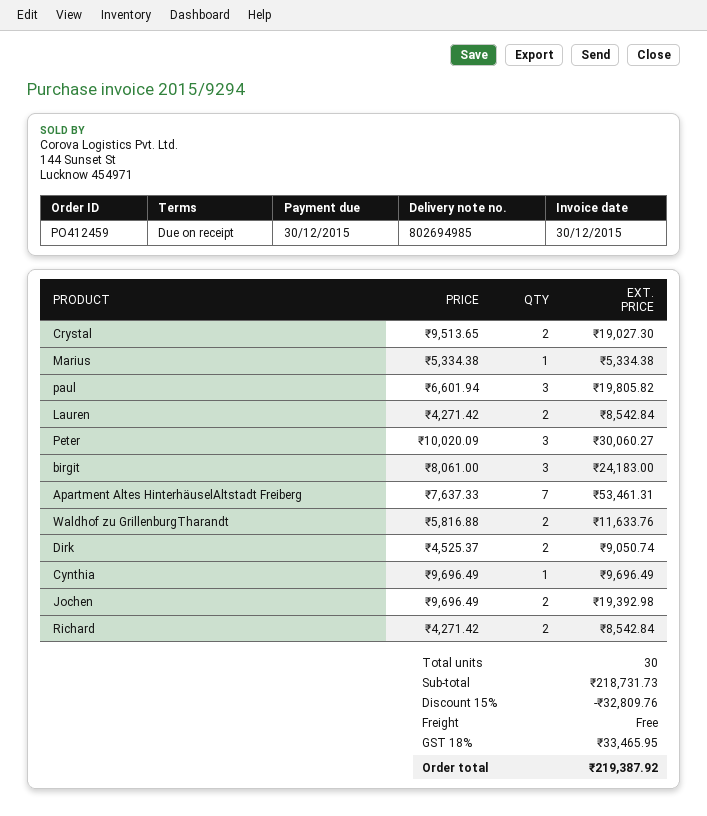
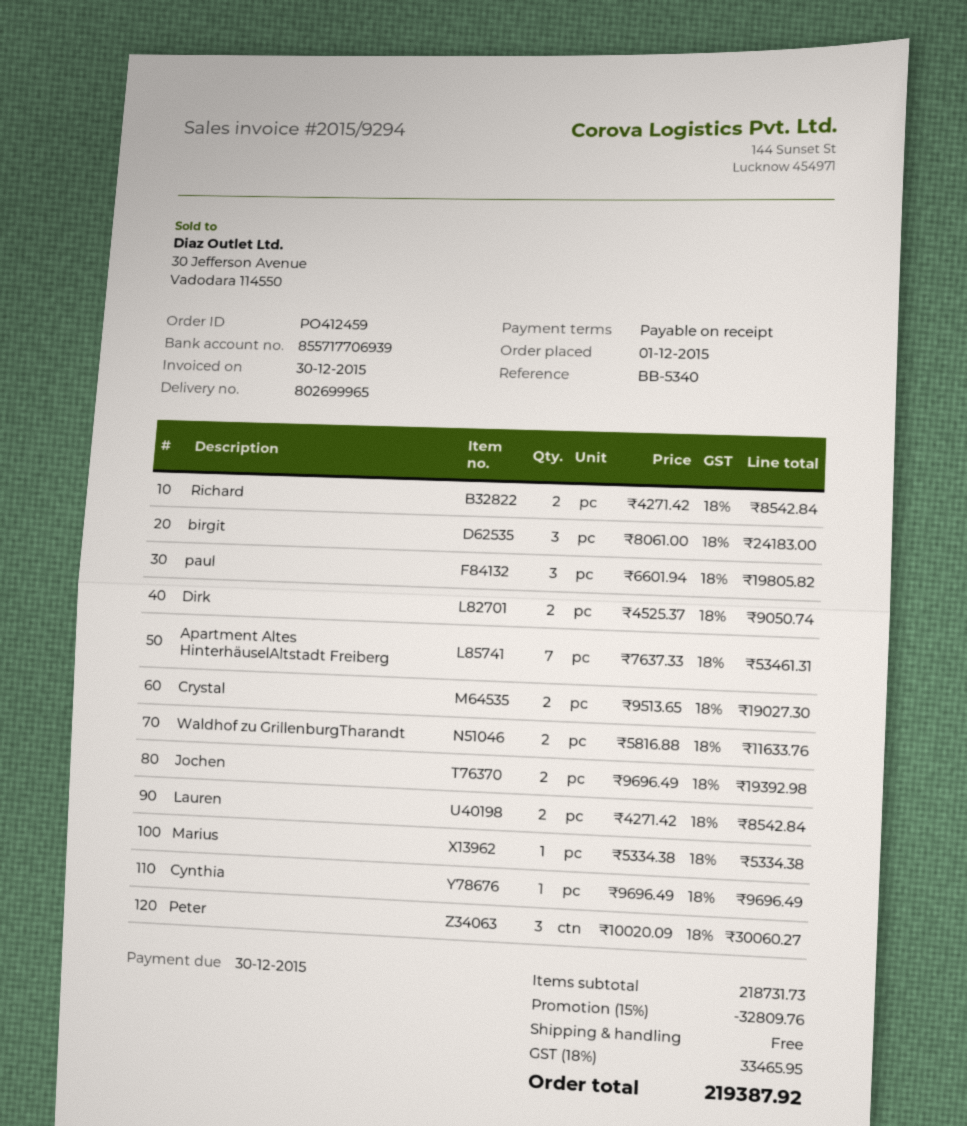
delivery note number: 802694985 -> 802699965

